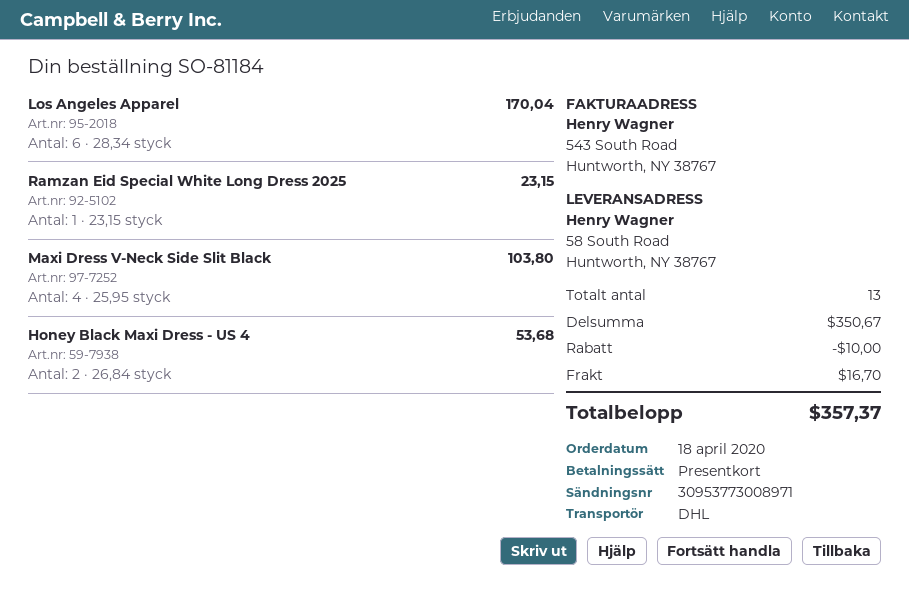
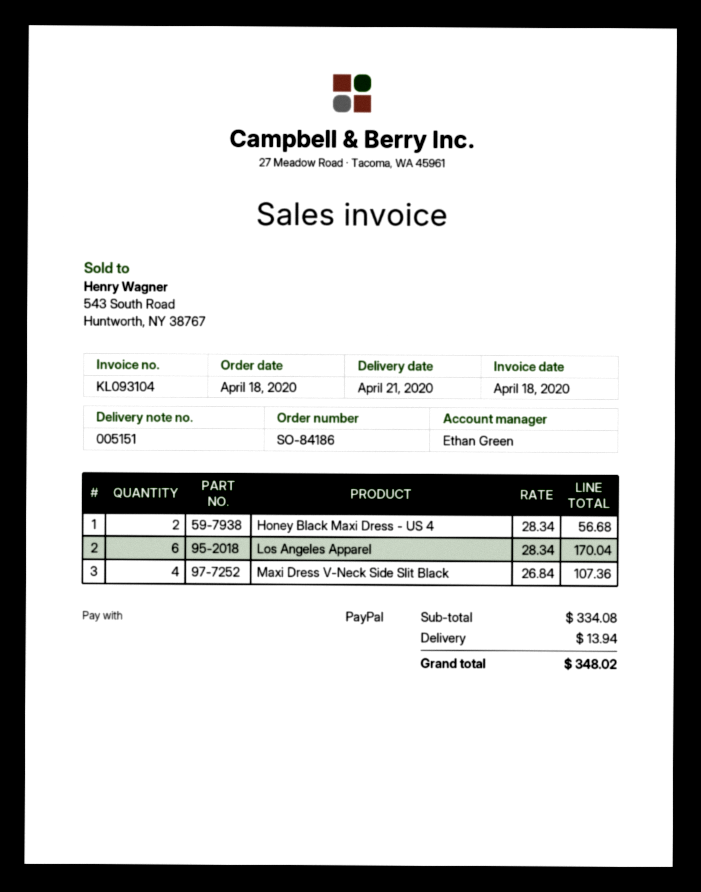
order number: SO-81184 -> SO-84186
payment method: gift card -> PayPal
Ramzan Eid Special White Long Dress 2025: 1 x 23.15 = 23.15 -> none
Maxi Dress V-Neck Side Slit Black: 4 x 25.95 = 103.80 -> 4 x 26.84 = 107.36
Honey Black Maxi Dress - US 4: 2 x 26.84 = 53.68 -> 2 x 28.34 = 56.68
subtotal: 350.67 -> 334.08
discount: 10.00 -> none
shipping: 16.70 -> 13.94
total: 357.37 -> 348.02

